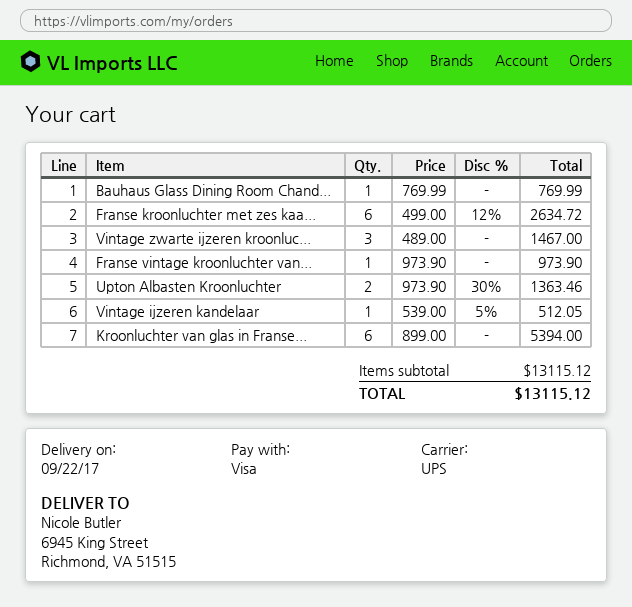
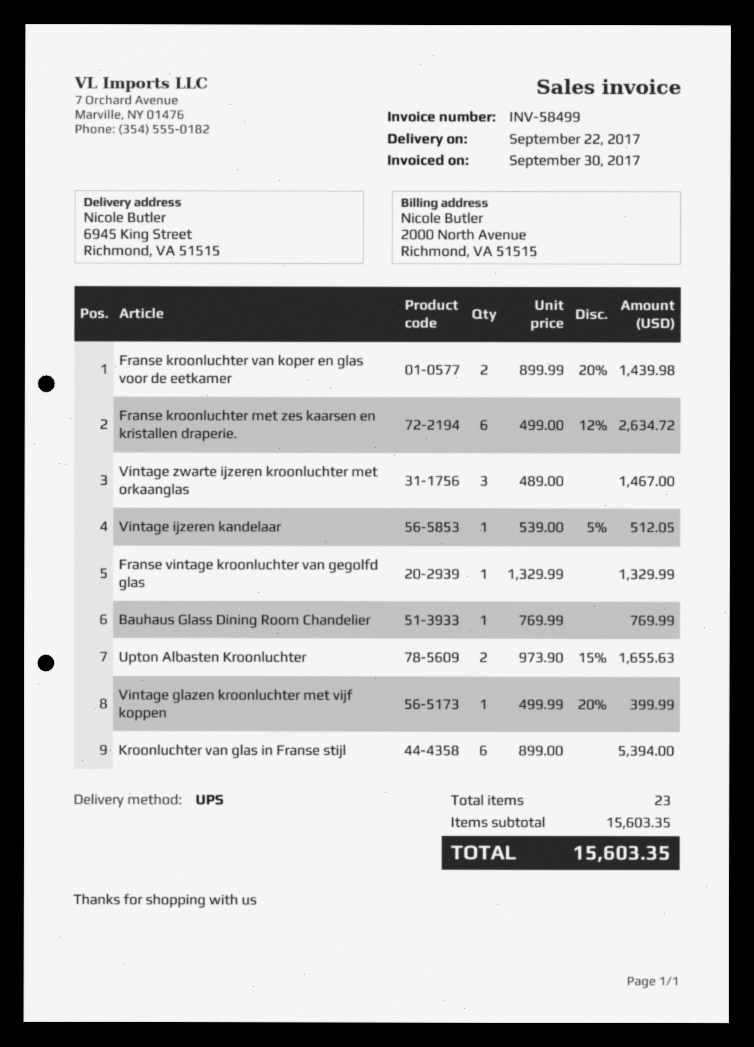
Franse vintage kroonluchter van...: 1 x 973.90 = 973.90 -> 1 x 1329.99 = 1329.99
Upton Albasten Kroonluchter: 2 x 973.90 - 30% = 1363.46 -> 2 x 973.90 - 15% = 1655.63
Franse kroonluchter van koper en glas voor de eetkamer: none -> 2 x 899.99 - 20% = 1439.98
Vintage glazen kroonluchter met vijf koppen: none -> 1 x 499.99 - 20% = 399.99
subtotal: 13115.12 -> 15603.35
total: 13115.12 -> 15603.35

